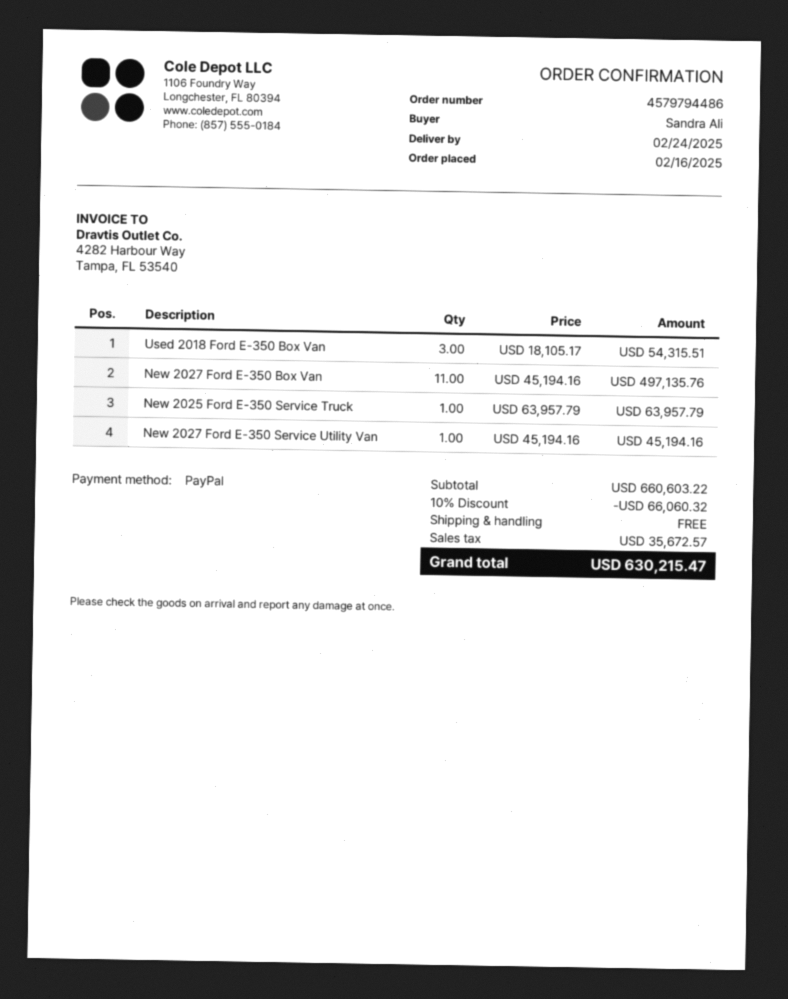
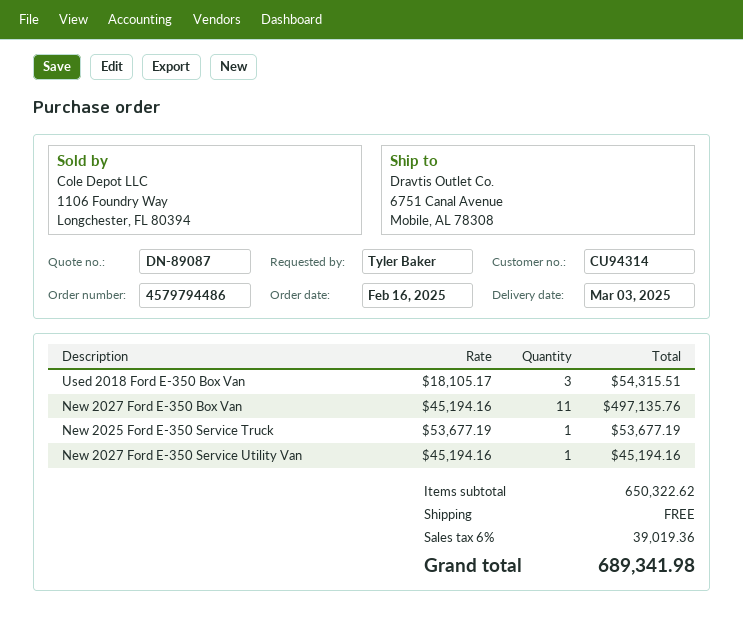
delivery date: 2025-02-24 -> 2025-03-03
ordered by: Sandra Ali -> Tyler Baker
New 2025 Ford E-350 Service Truck: 1 x 63957.79 = 63957.79 -> 1 x 53677.19 = 53677.19
subtotal: 660603.22 -> 650322.62
discount: 10% = 66060.32 -> none
tax: 35672.57 -> 39019.36
total: 630215.47 -> 689341.98

